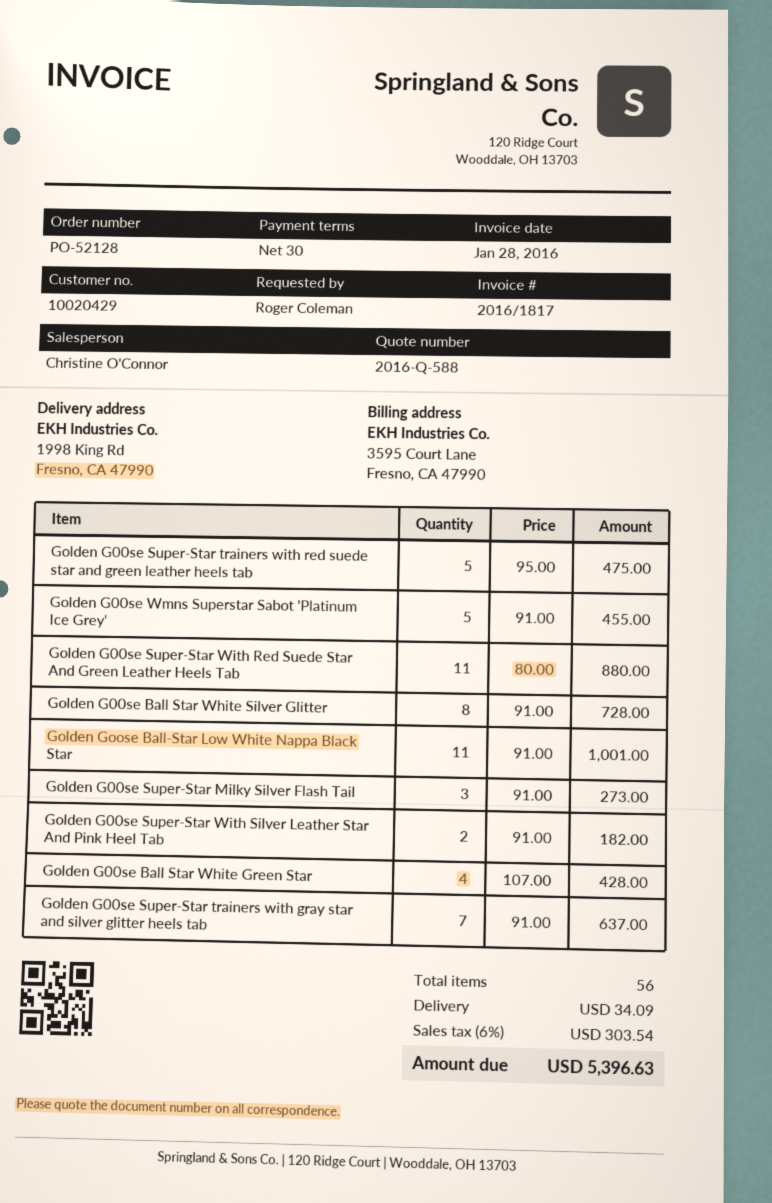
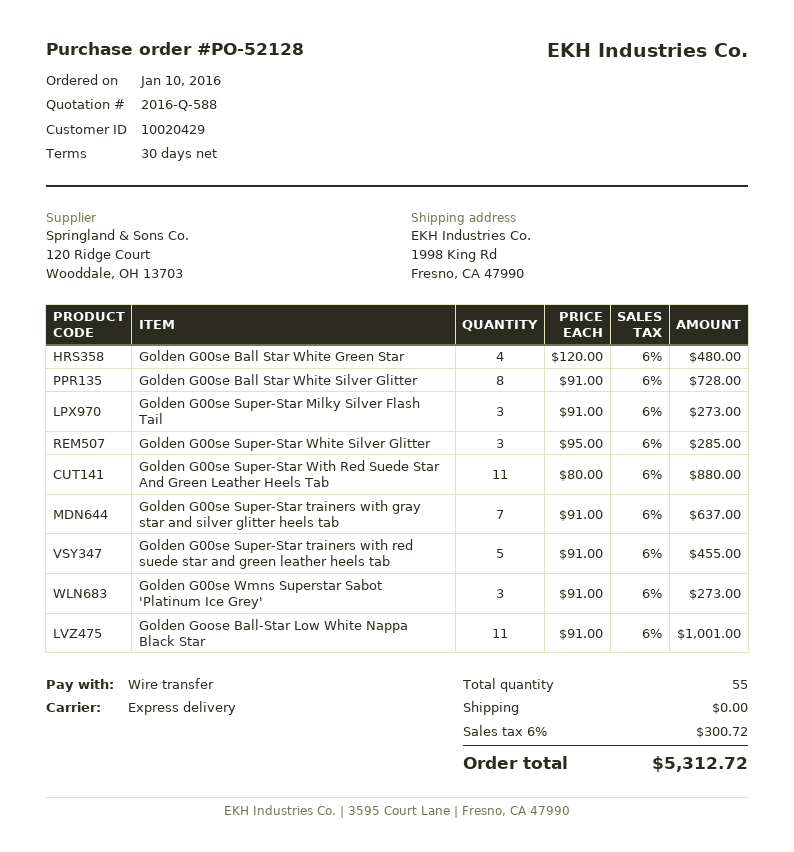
Golden G00se Super-Star trainers with red suede star and green leather heels tab: 5 x 95.00 = 475.00 -> 5 x 91.00 = 455.00
Golden G00se Wmns Superstar Sabot 'Platinum Ice Grey': 5 x 91.00 = 455.00 -> 3 x 91.00 = 273.00
Golden G00se Super-Star With Silver Leather Star And Pink Heel Tab: 2 x 91.00 = 182.00 -> none
Golden G00se Ball Star White Green Star: 4 x 107.00 = 428.00 -> 4 x 120.00 = 480.00
Golden G00se Super-Star White Silver Glitter: none -> 3 x 95.00 = 285.00
total quantity: 56 -> 55
shipping: 34.09 -> 0.00
tax: 6% = 303.54 -> 6% = 300.72
total: 5396.63 -> 5312.72

